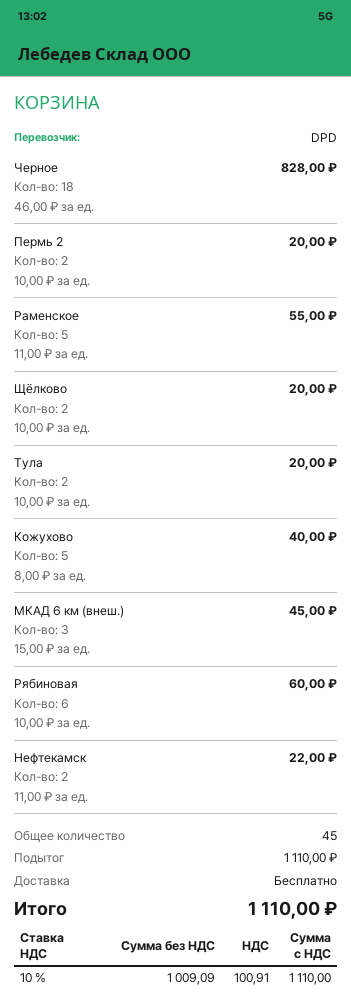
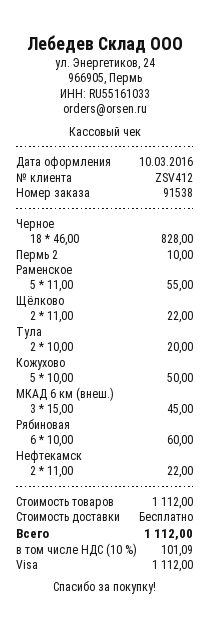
Пермь 2: 2 x 10.00 = 20.00 -> 1 x 10.00 = 10.00
Щёлково: 2 x 10.00 = 20.00 -> 2 x 11.00 = 22.00
Кожухово: 5 x 8.00 = 40.00 -> 5 x 10.00 = 50.00
subtotal: 1110.00 -> 1112.00
tax: 10% = 100.91 -> 10% = 101.09
total: 1110.00 -> 1112.00

